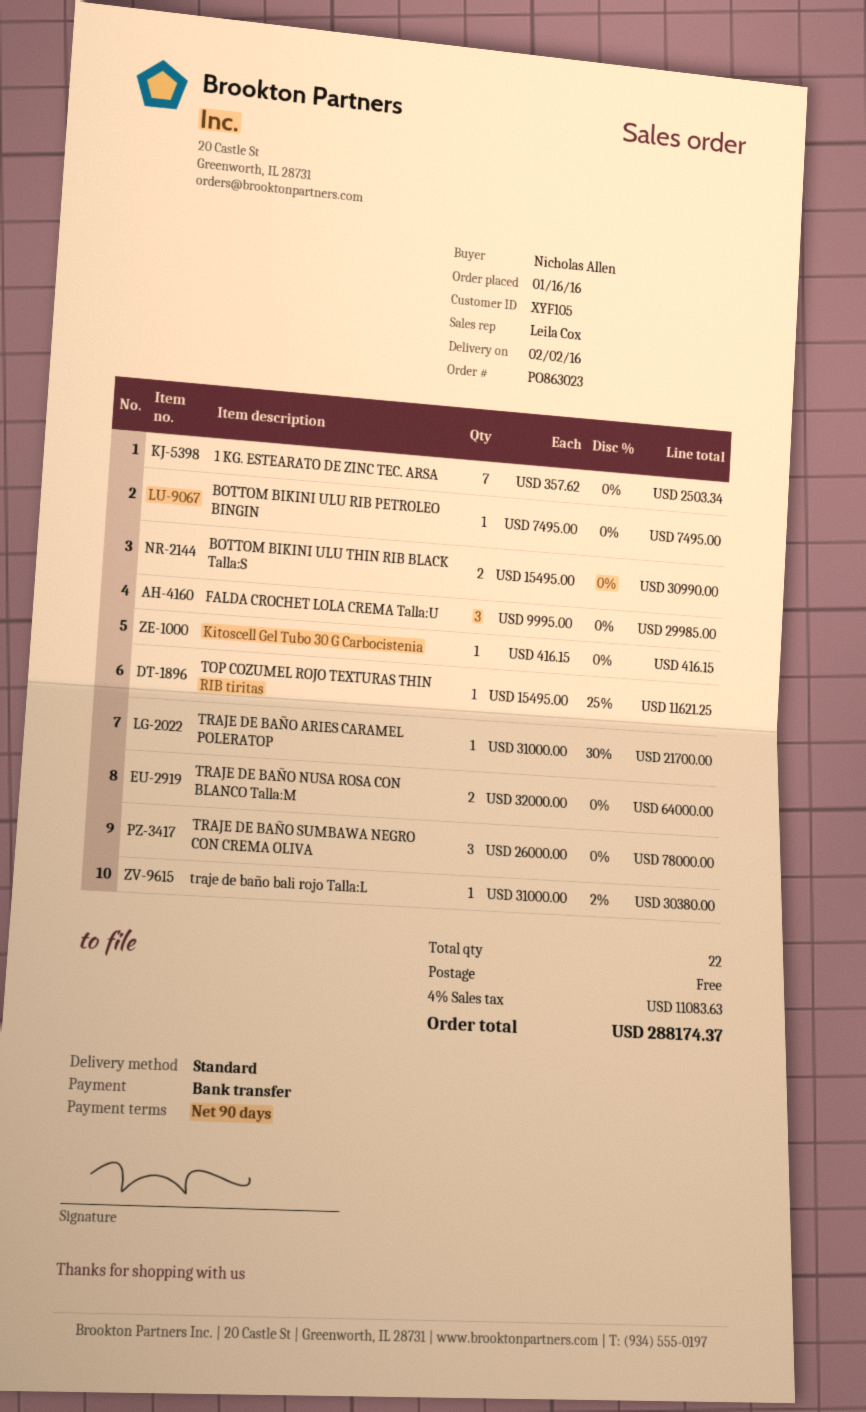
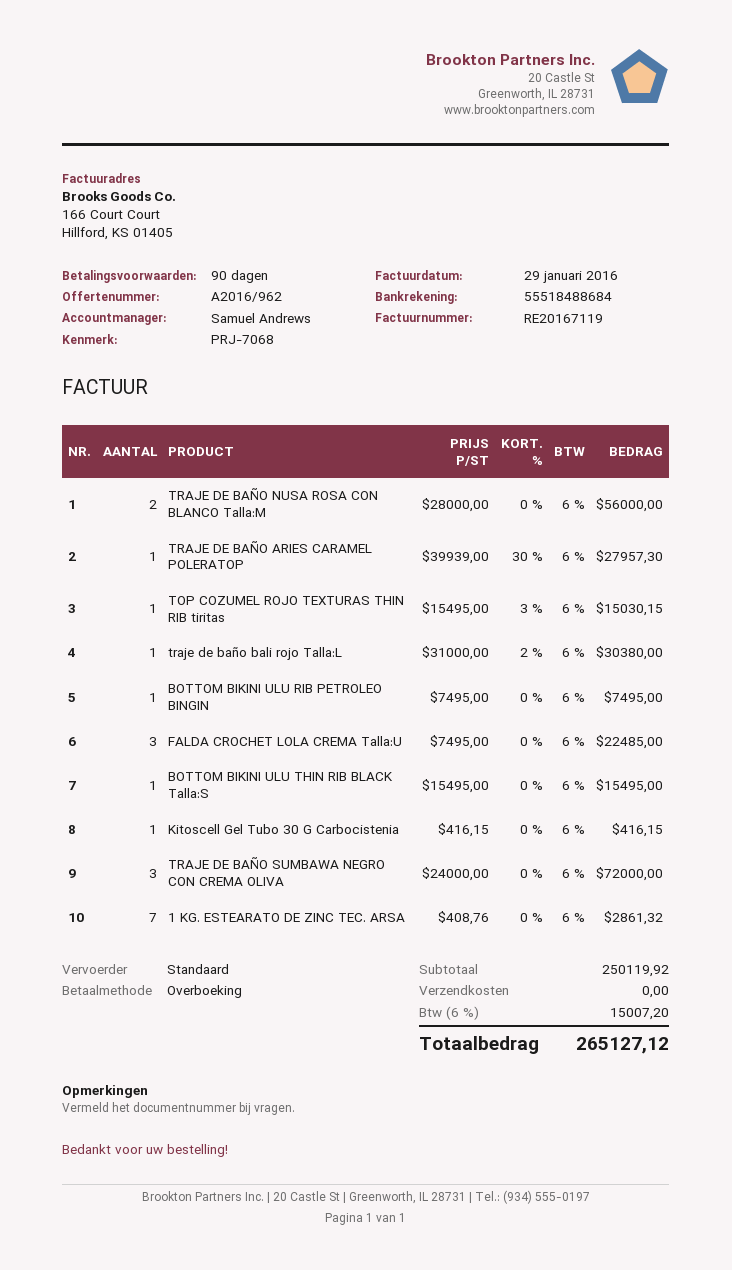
sales rep: Leila Cox -> Samuel Andrews
1 KG. ESTEARATO DE ZINC TEC. ARSA: 7 x 357.62 = 2503.34 -> 7 x 408.76 = 2861.32
BOTTOM BIKINI ULU THIN RIB BLACK Talla:S: 2 x 15495.00 = 30990.00 -> 1 x 15495.00 = 15495.00
FALDA CROCHET LOLA CREMA Talla:U: 3 x 9995.00 = 29985.00 -> 3 x 7495.00 = 22485.00
TOP COZUMEL ROJO TEXTURAS THIN RIB tiritas: 1 x 15495.00 - 25% = 11621.25 -> 1 x 15495.00 - 3% = 15030.15
TRAJE DE BAÑO ARIES CARAMEL POLERATOP: 1 x 31000.00 - 30% = 21700.00 -> 1 x 39939.00 - 30% = 27957.30
TRAJE DE BAÑO NUSA ROSA CON BLANCO Talla:M: 2 x 32000.00 = 64000.00 -> 2 x 28000.00 = 56000.00
TRAJE DE BAÑO SUMBAWA NEGRO CON CREMA OLIVA: 3 x 26000.00 = 78000.00 -> 3 x 24000.00 = 72000.00
tax: 4% = 11083.63 -> 6% = 15007.20
total: 288174.37 -> 265127.12

